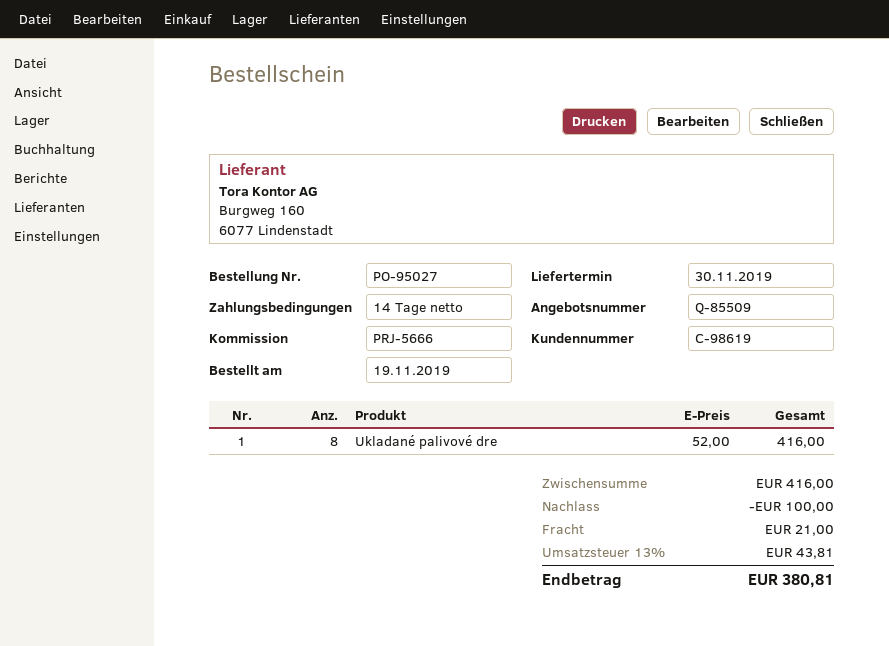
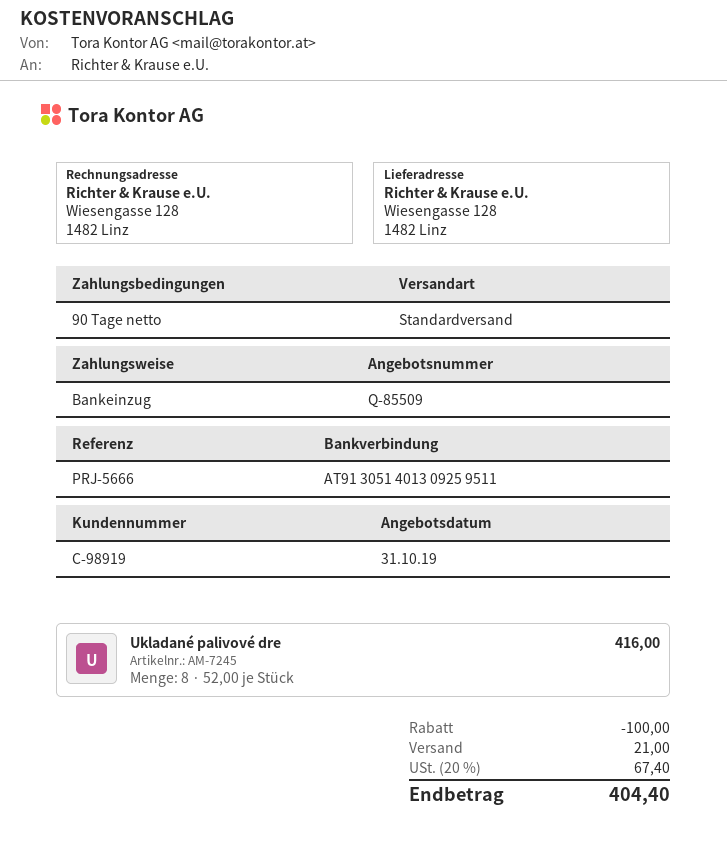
payment terms: 14 days -> 90 days
customer number: C-98619 -> C-98919
tax: 13% = 43.81 -> 20% = 67.40
total: 380.81 -> 404.40

